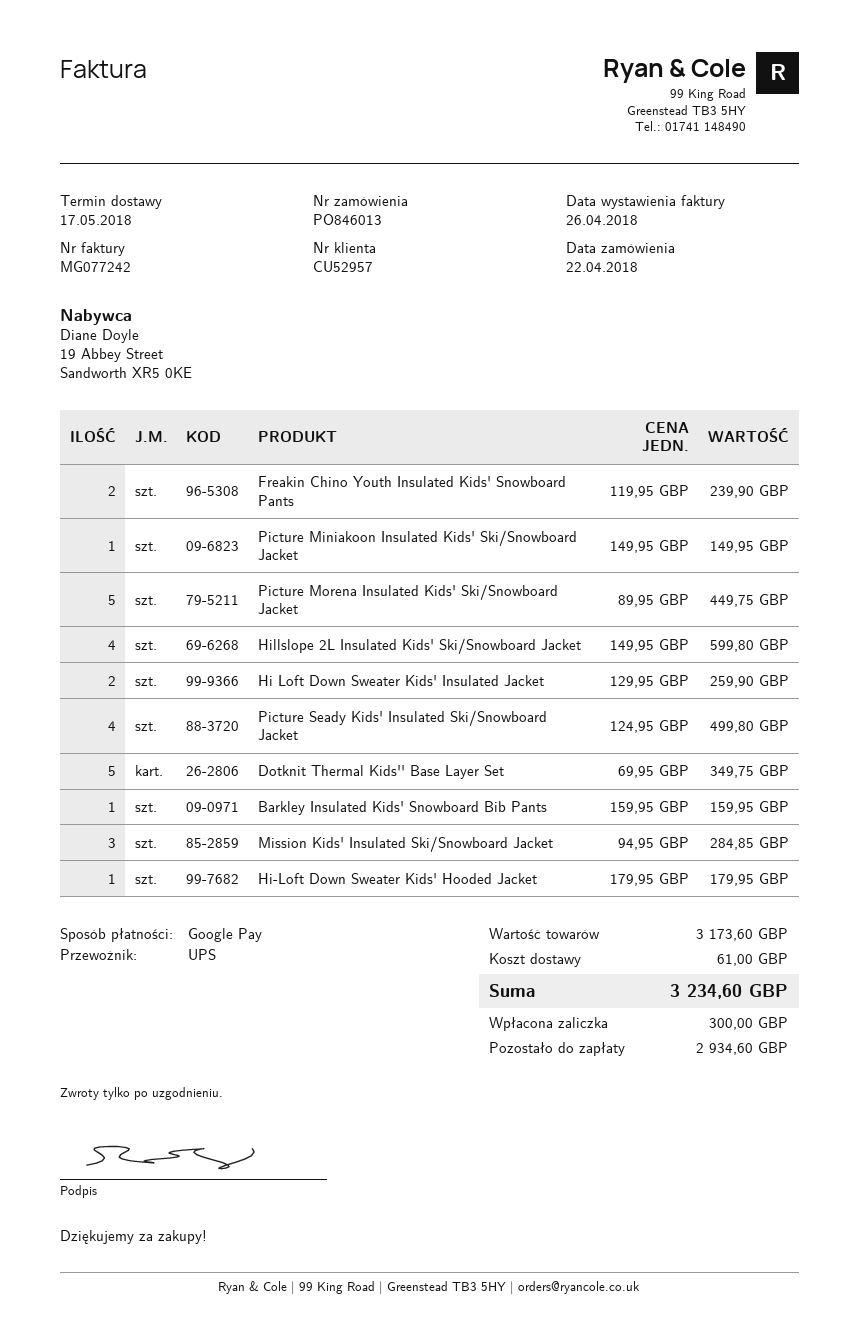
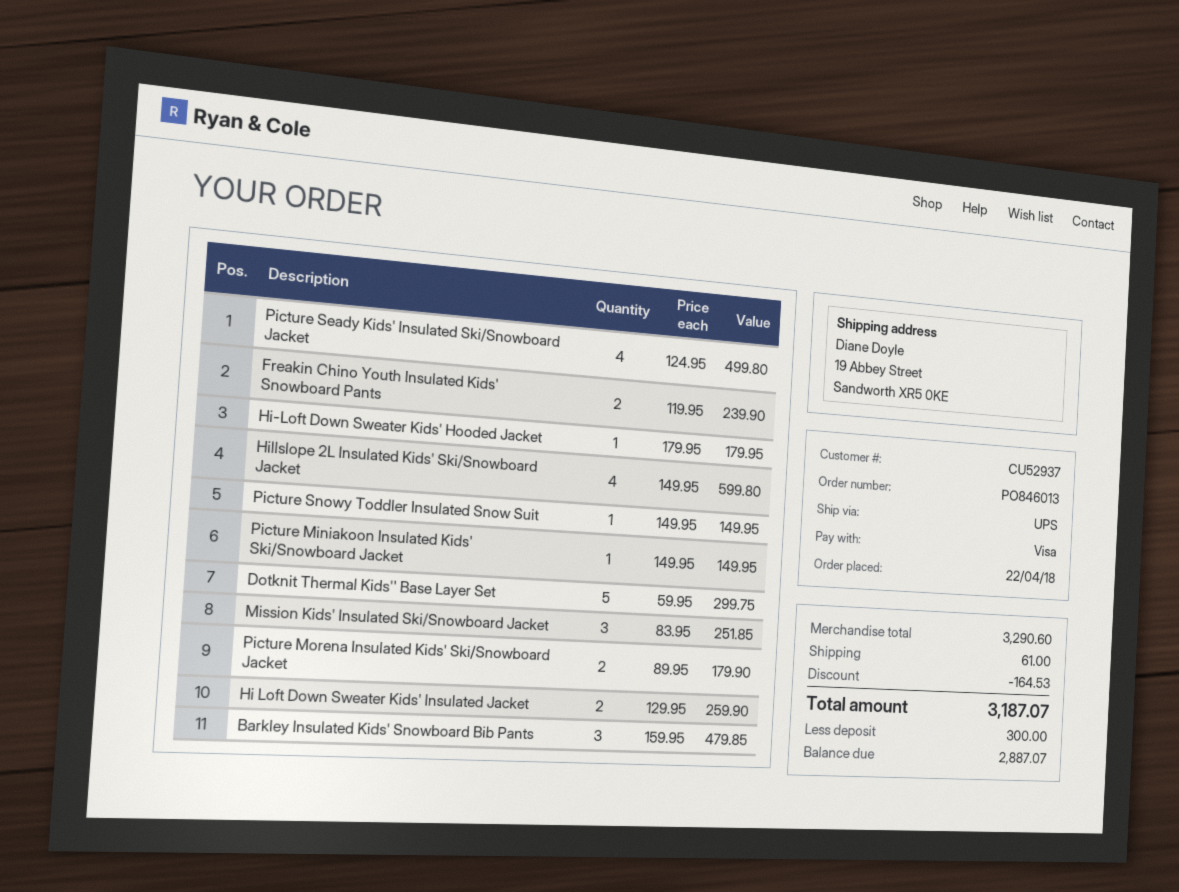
customer number: CU52957 -> CU52937
payment method: Google Pay -> Visa
Picture Morena Insulated Kids' Ski/Snowboard Jacket: 5 x 89.95 = 449.75 -> 2 x 89.95 = 179.90
Dotknit Thermal Kids'' Base Layer Set: 5 x 69.95 = 349.75 -> 5 x 59.95 = 299.75
Barkley Insulated Kids' Snowboard Bib Pants: 1 x 159.95 = 159.95 -> 3 x 159.95 = 479.85
Mission Kids' Insulated Ski/Snowboard Jacket: 3 x 94.95 = 284.85 -> 3 x 83.95 = 251.85
Picture Snowy Toddler Insulated Snow Suit: none -> 1 x 149.95 = 149.95
subtotal: 3173.60 -> 3290.60
discount: none -> 164.53
total: 3234.60 -> 3187.07
balance: 2934.60 -> 2887.07

